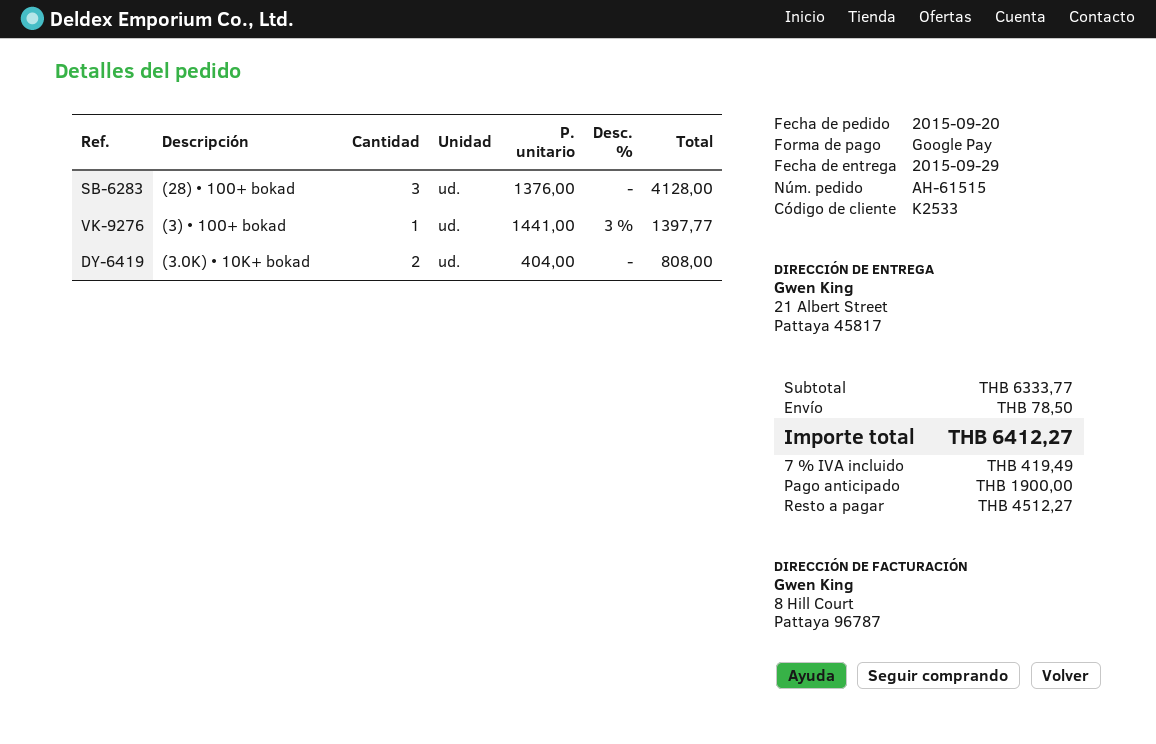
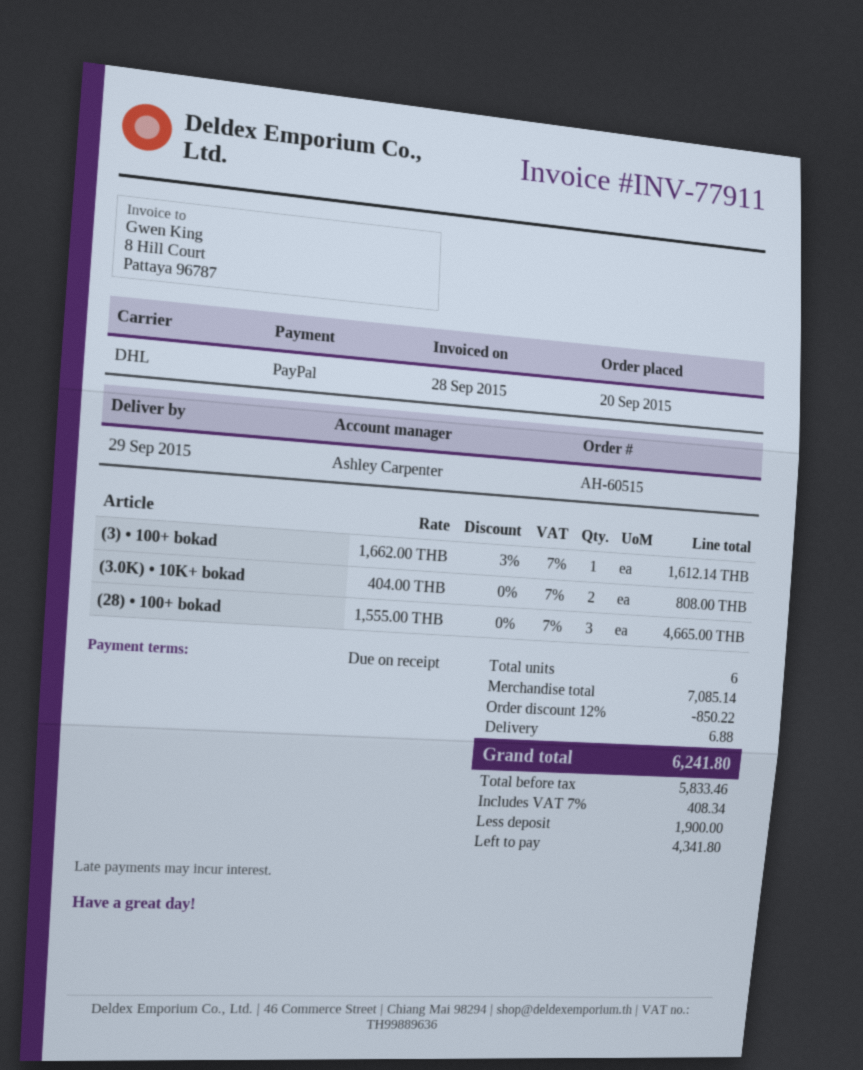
order number: AH-61515 -> AH-60515
payment method: Google Pay -> PayPal
(28) • 100+ bokad: 3 x 1376.00 = 4128.00 -> 3 x 1555.00 = 4665.00
(3) • 100+ bokad: 1 x 1441.00 - 3% = 1397.77 -> 1 x 1662.00 - 3% = 1612.14
subtotal: 6333.77 -> 7085.14
discount: none -> 12% = 850.22
shipping: 78.50 -> 6.88
tax: 7% = 419.49 -> 7% = 408.34
total: 6412.27 -> 6241.80
balance: 4512.27 -> 4341.80

